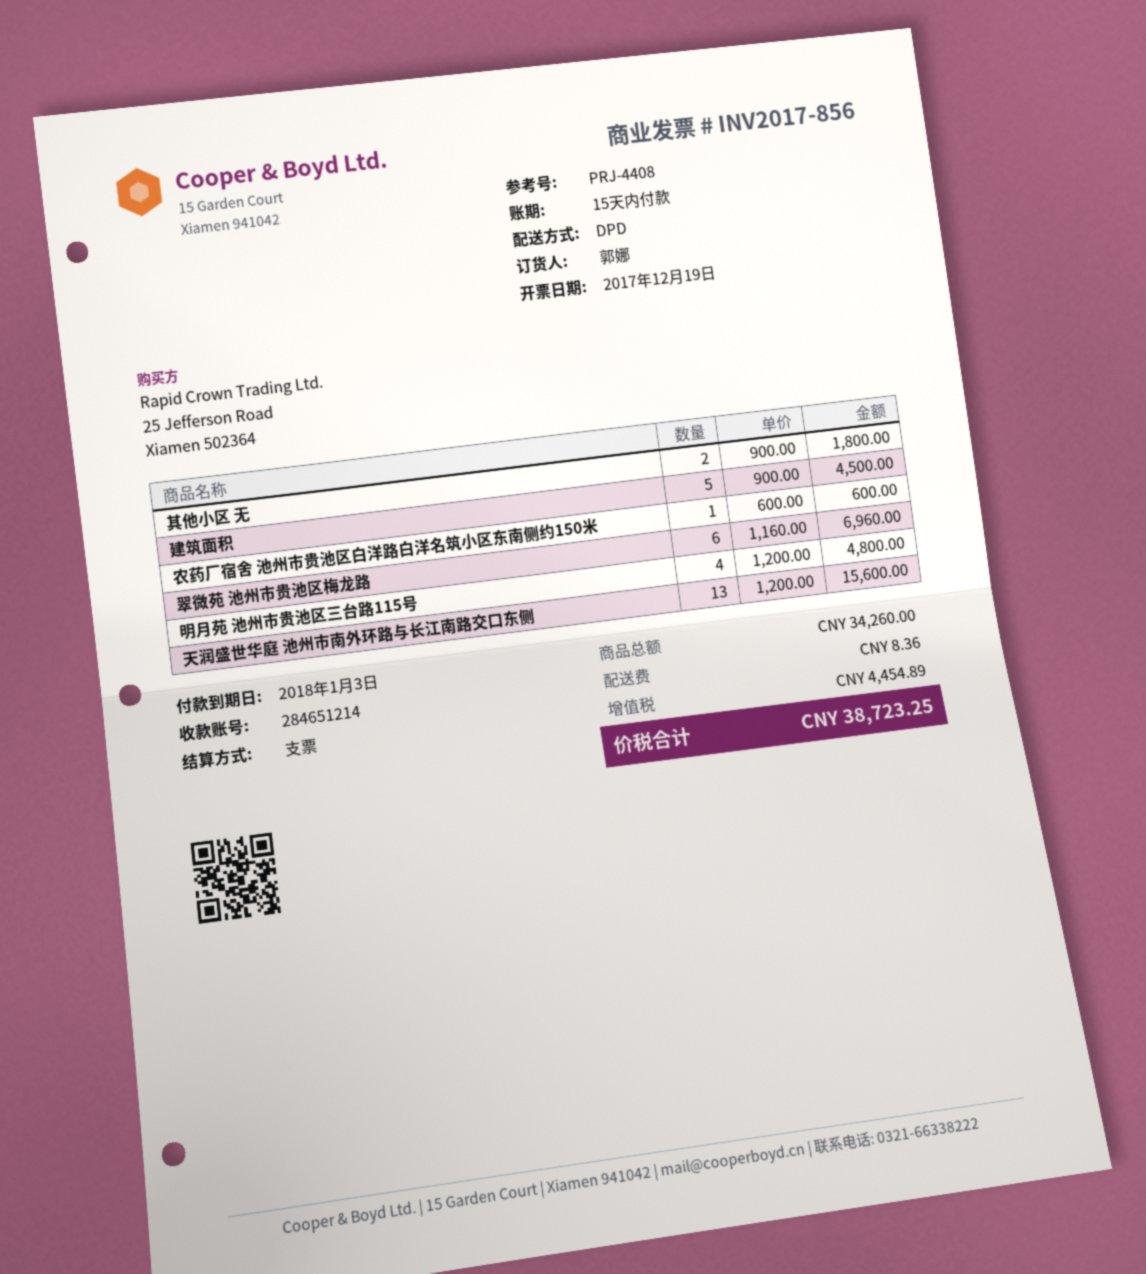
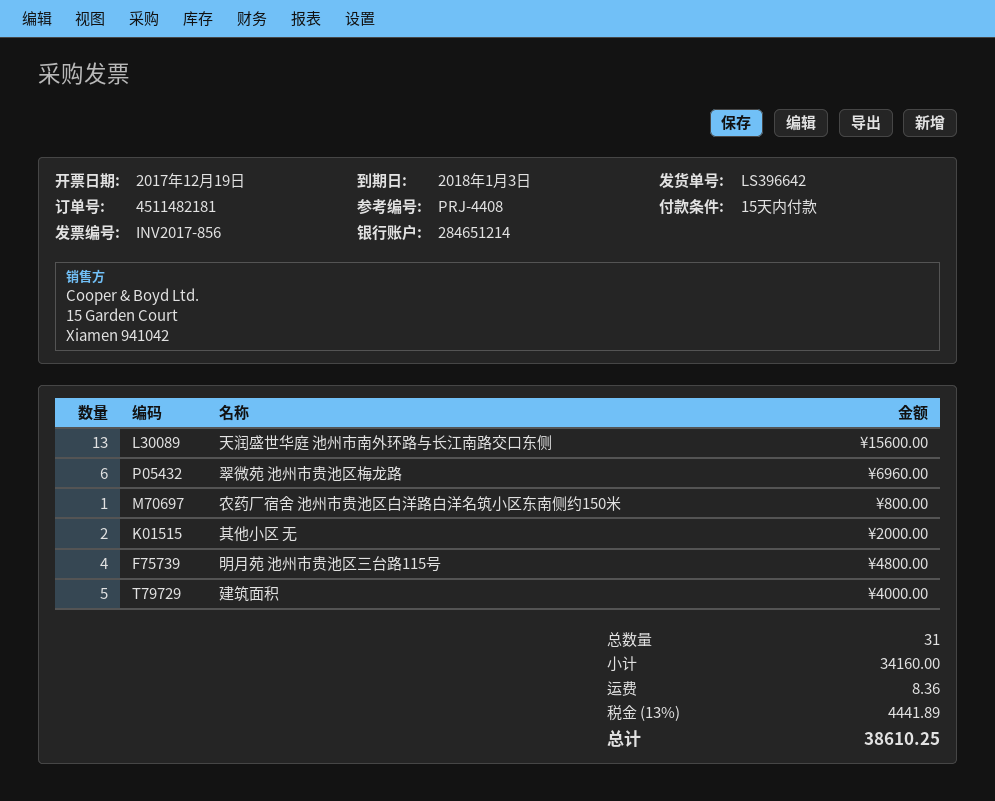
其他小区 无: 2 for 1800.00 -> 2 for 2000.00
建筑面积: 5 for 4500.00 -> 5 for 4000.00
农药厂宿舍 池州市贵池区白洋路白洋名筑小区东南侧约150米: 1 for 600.00 -> 1 for 800.00
subtotal: 34260.00 -> 34160.00
tax: 4454.89 -> 4441.89
total: 38723.25 -> 38610.25

